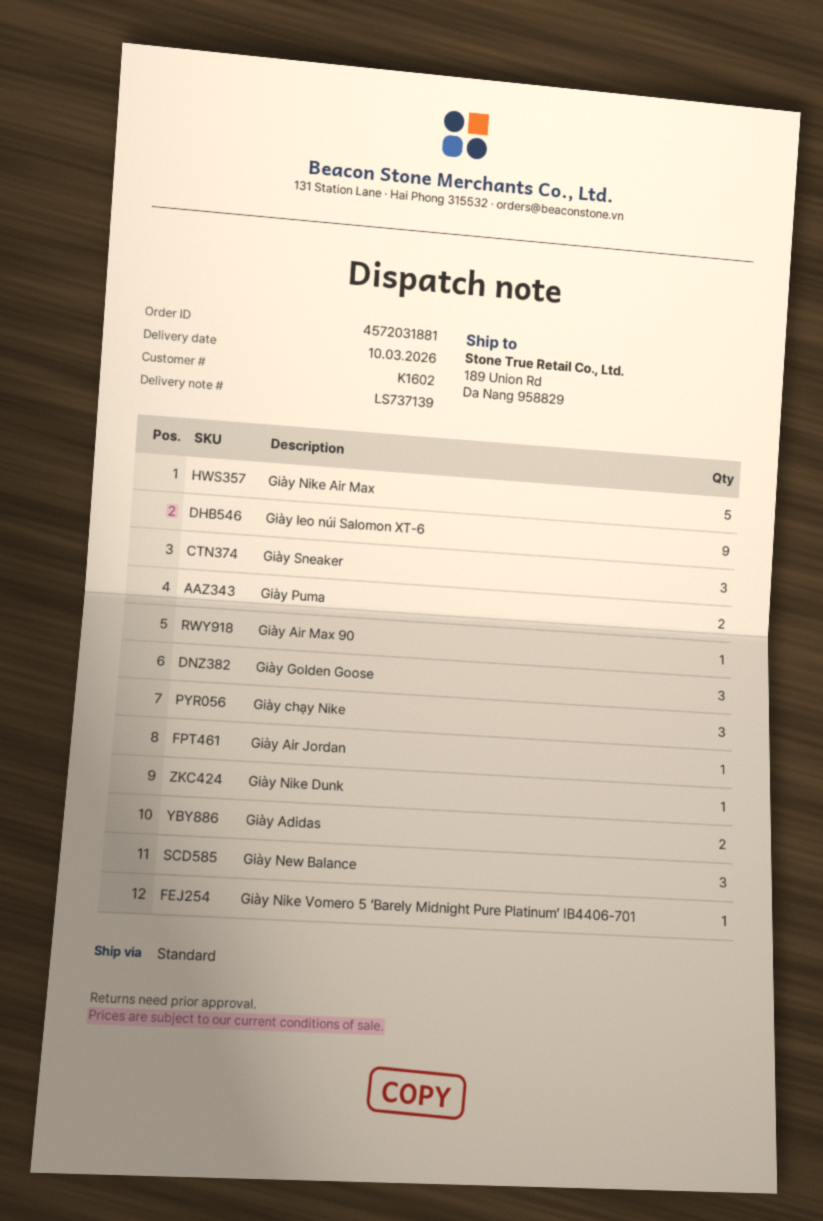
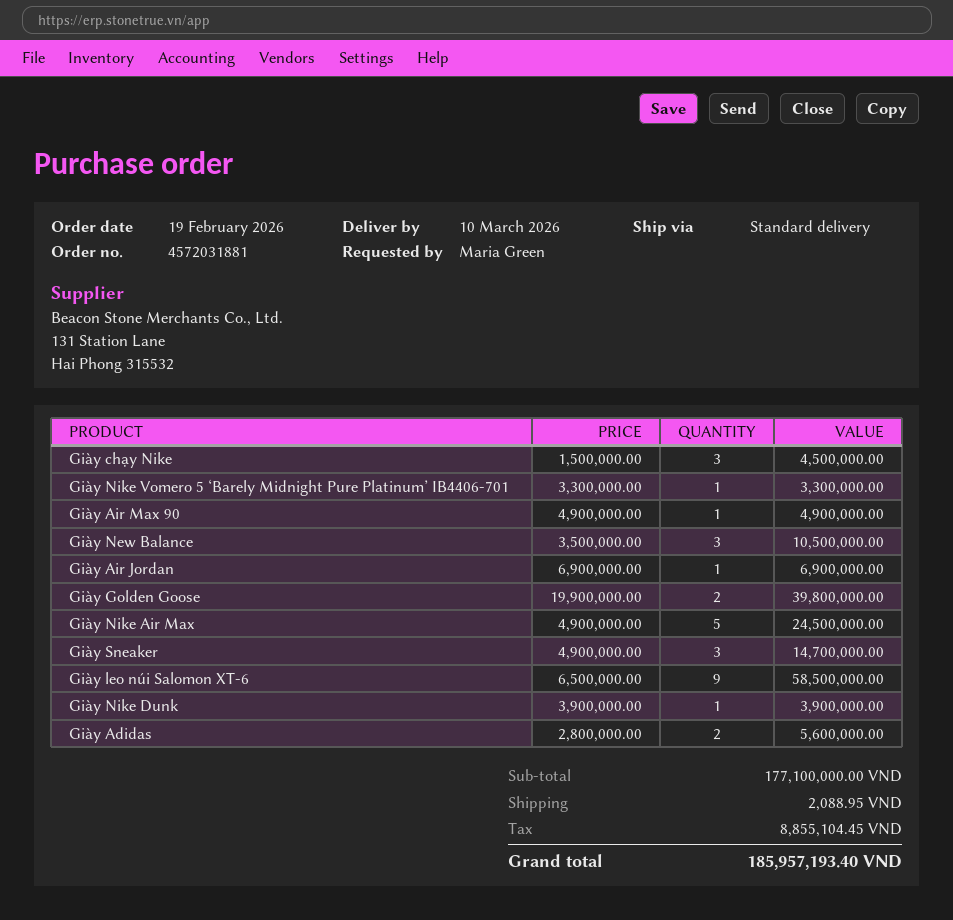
Giày Puma: 2 -> none
Giày Golden Goose: 3 -> 2

